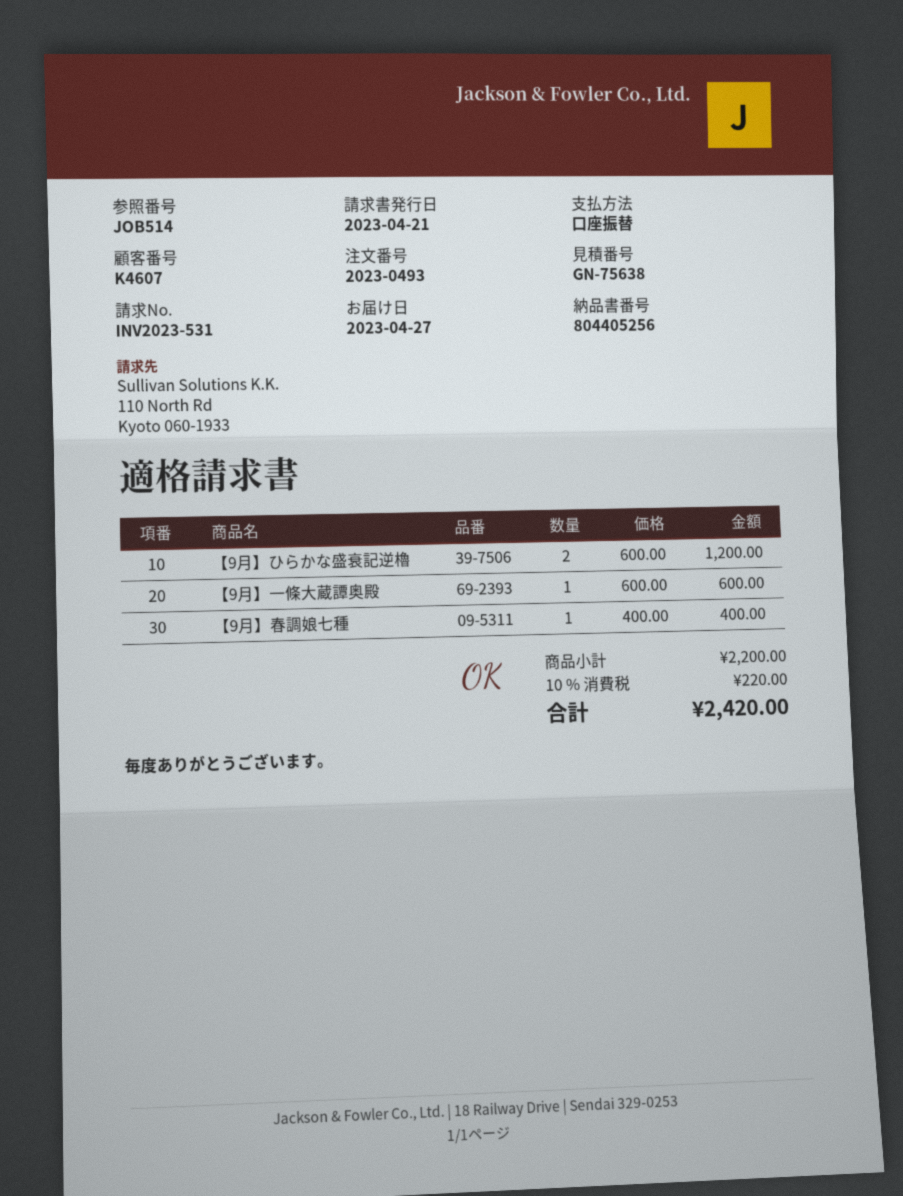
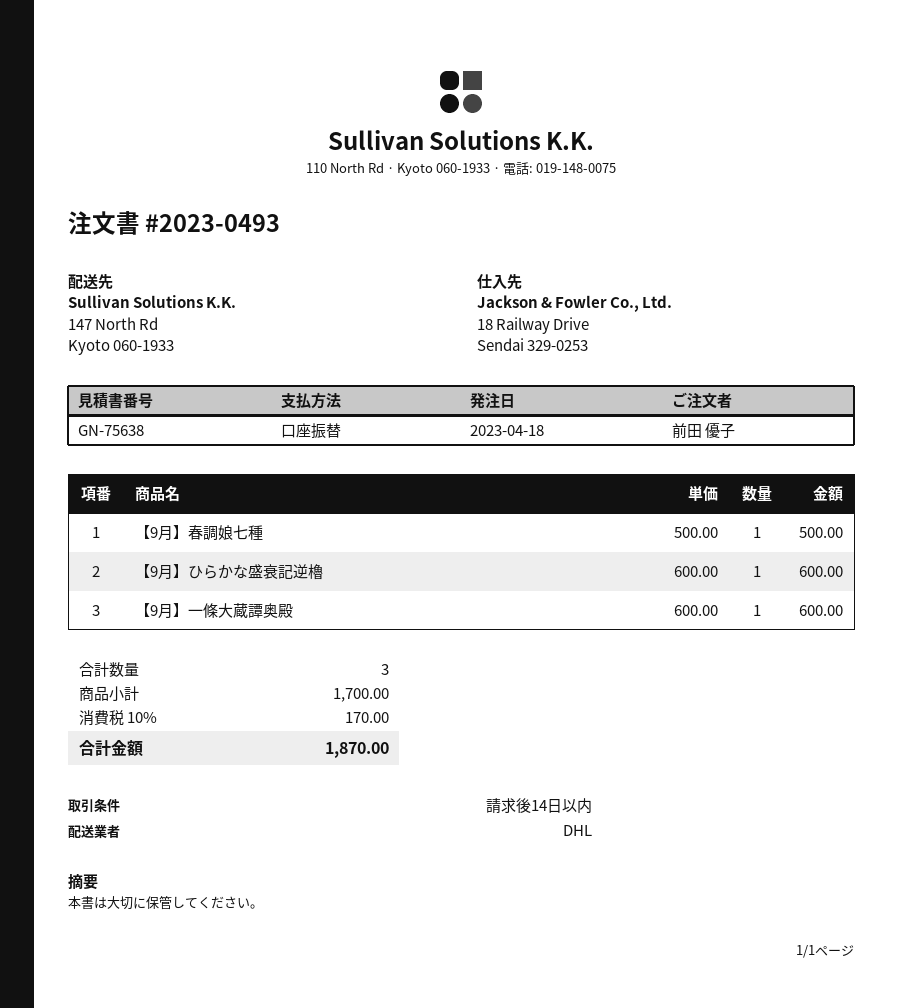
【9月】ひらかな盛衰記逆櫓: 2 x 600.00 = 1200.00 -> 1 x 600.00 = 600.00
【9月】春調娘七種: 1 x 400.00 = 400.00 -> 1 x 500.00 = 500.00
subtotal: 2200.00 -> 1700.00
tax: 10% = 220.00 -> 10% = 170.00
total: 2420.00 -> 1870.00

